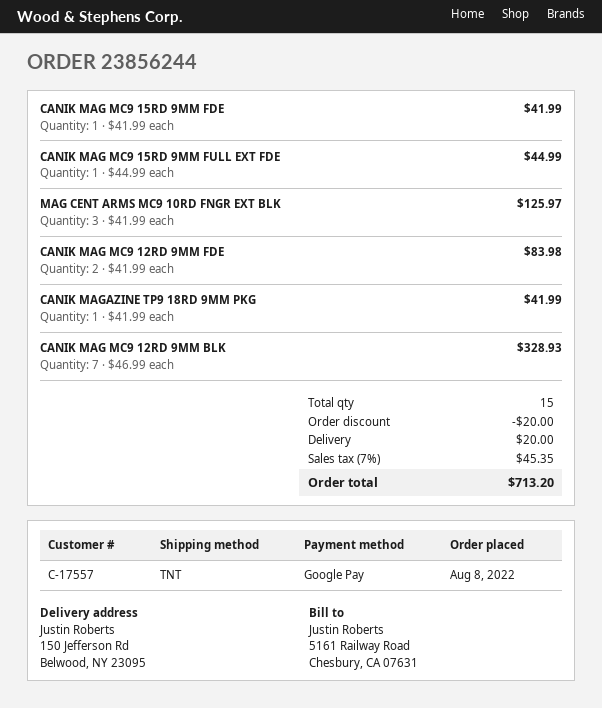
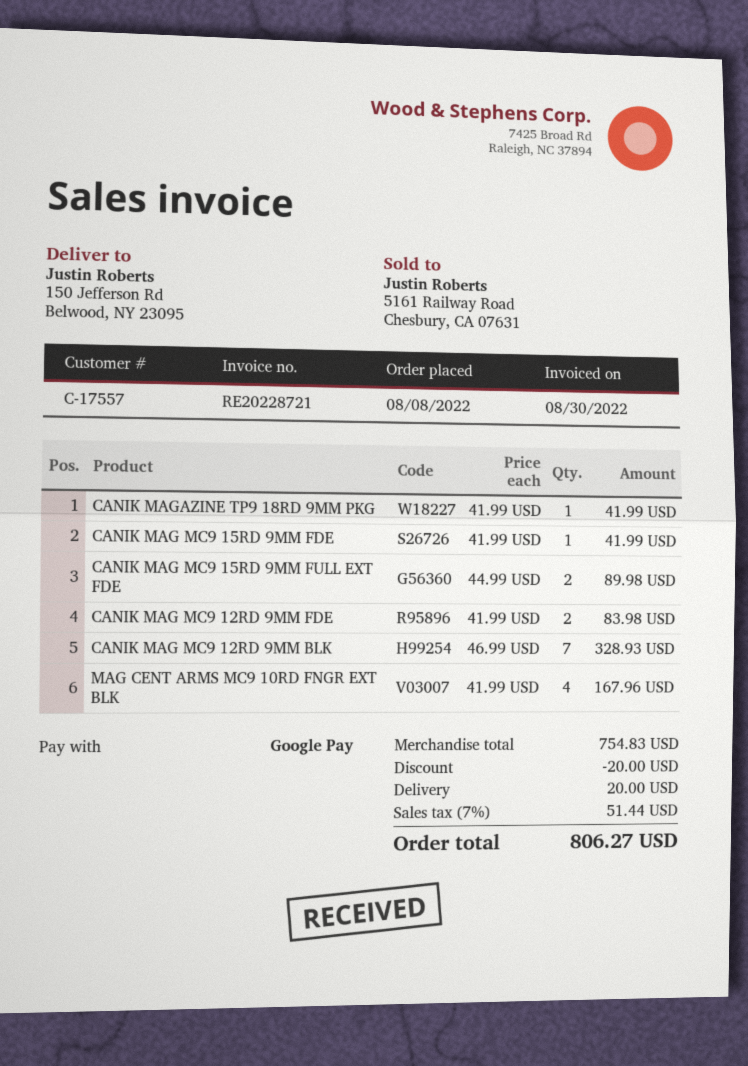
CANIK MAG MC9 15RD 9MM FULL EXT FDE: 1 x 44.99 = 44.99 -> 2 x 44.99 = 89.98
MAG CENT ARMS MC9 10RD FNGR EXT BLK: 3 x 41.99 = 125.97 -> 4 x 41.99 = 167.96
tax: 7% = 45.35 -> 7% = 51.44
total: 713.20 -> 806.27

